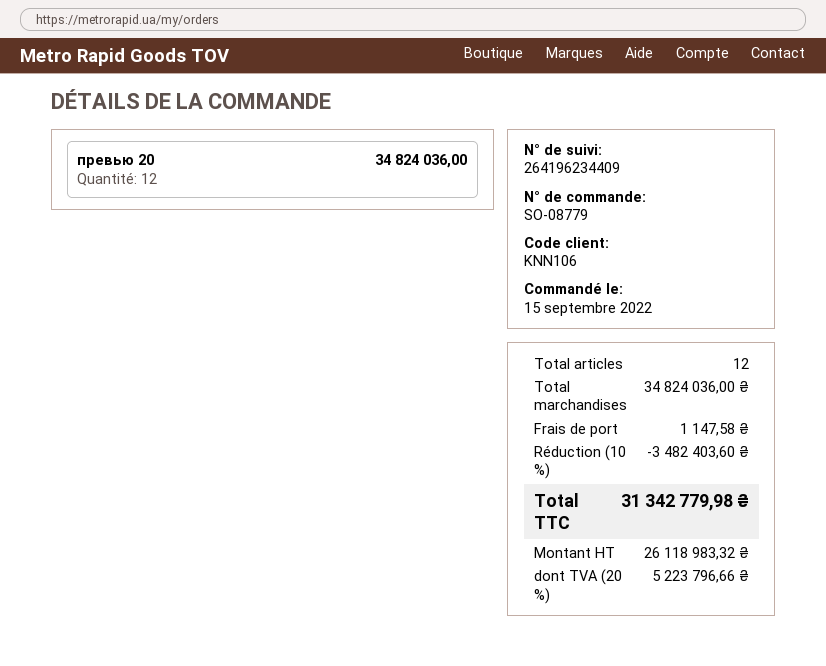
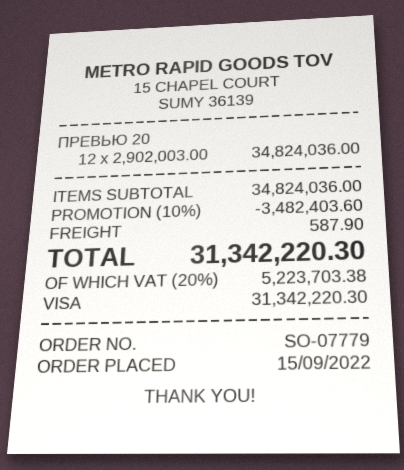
order number: SO-08779 -> SO-07779
shipping: 1147.58 -> 587.90
tax: 20% = 5223796.66 -> 20% = 5223703.38
total: 31342779.98 -> 31342220.30

